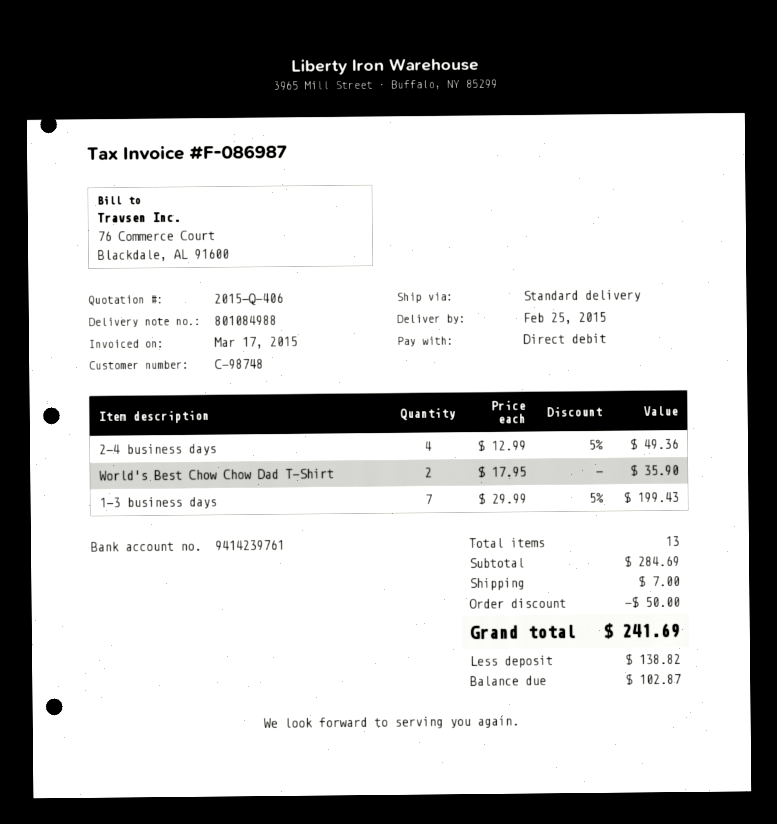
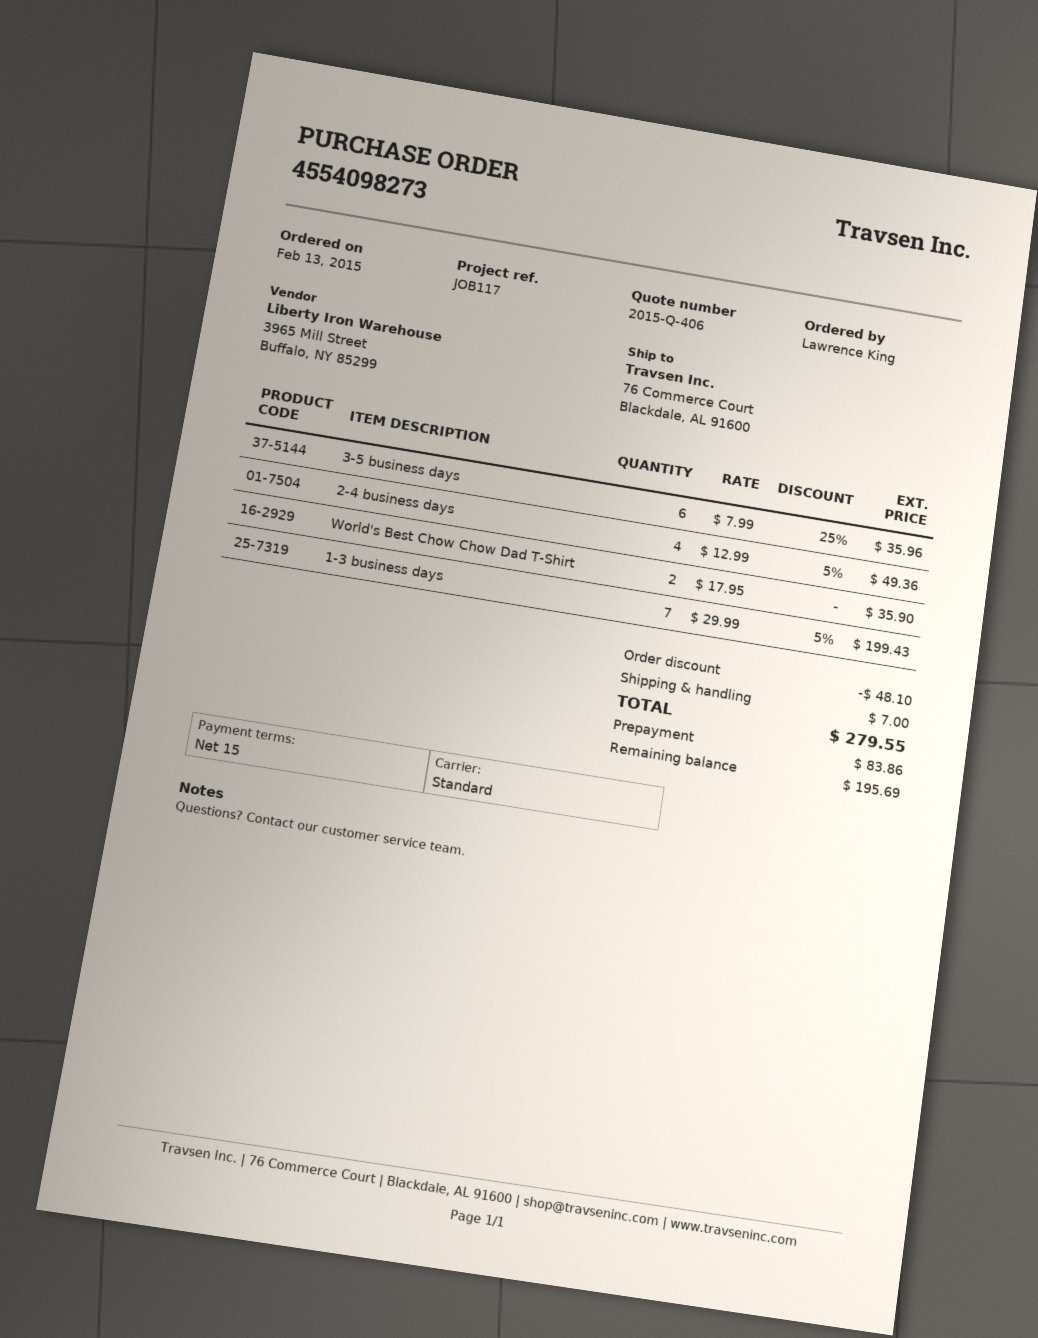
3-5 business days: none -> 6 x 7.99 - 25% = 35.96
discount: 50.00 -> 48.10
total: 241.69 -> 279.55
deposit: 138.82 -> 83.86
balance: 102.87 -> 195.69

